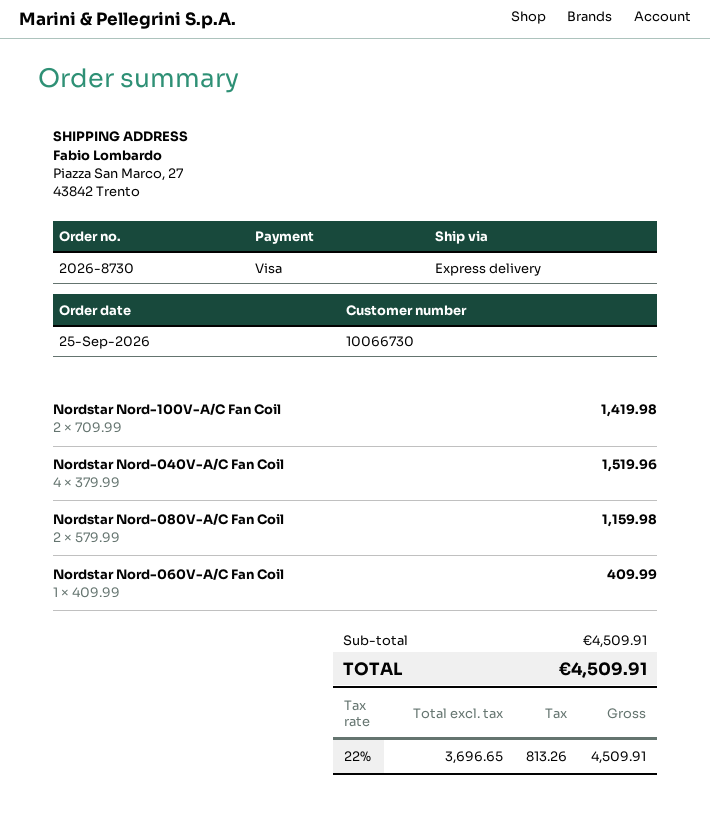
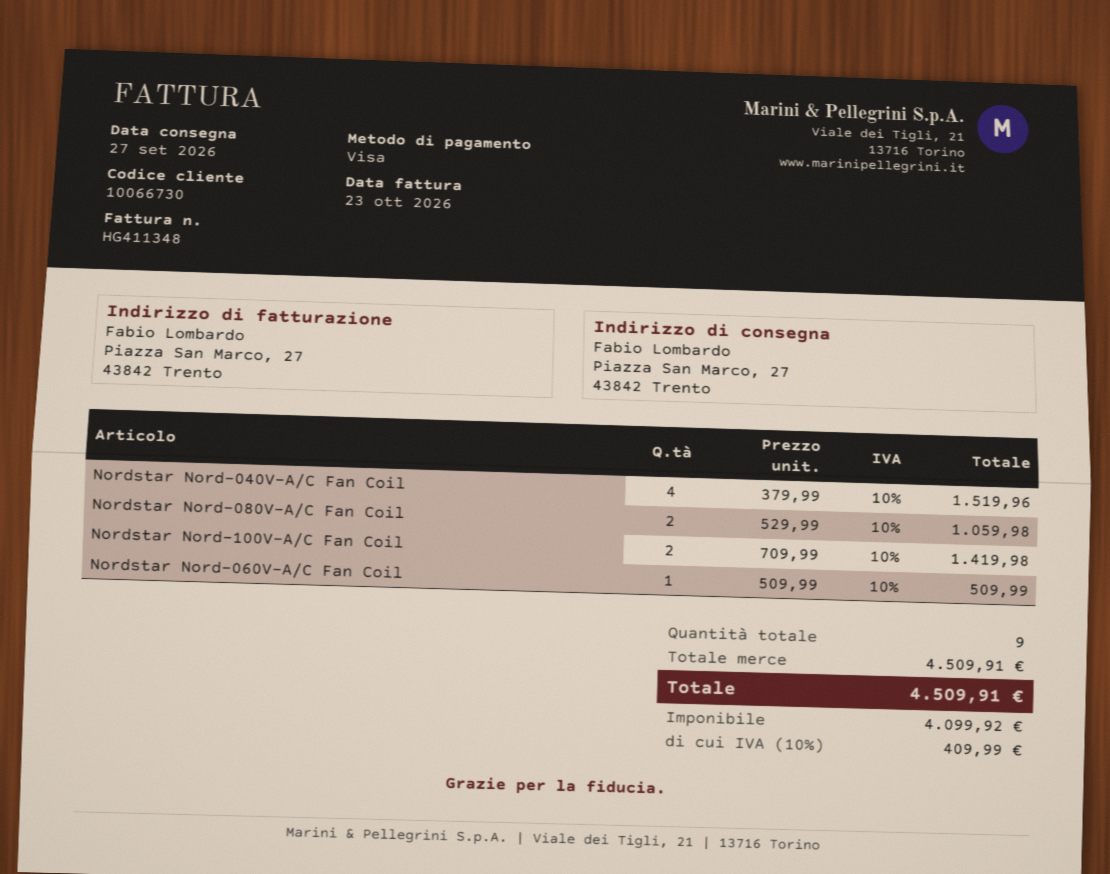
Nordstar Nord-080V-A/C Fan Coil: 2 x 579.99 = 1159.98 -> 2 x 529.99 = 1059.98
Nordstar Nord-060V-A/C Fan Coil: 1 x 409.99 = 409.99 -> 1 x 509.99 = 509.99
net: 3696.65 -> 4099.92
tax: 22% = 813.26 -> 10% = 409.99

